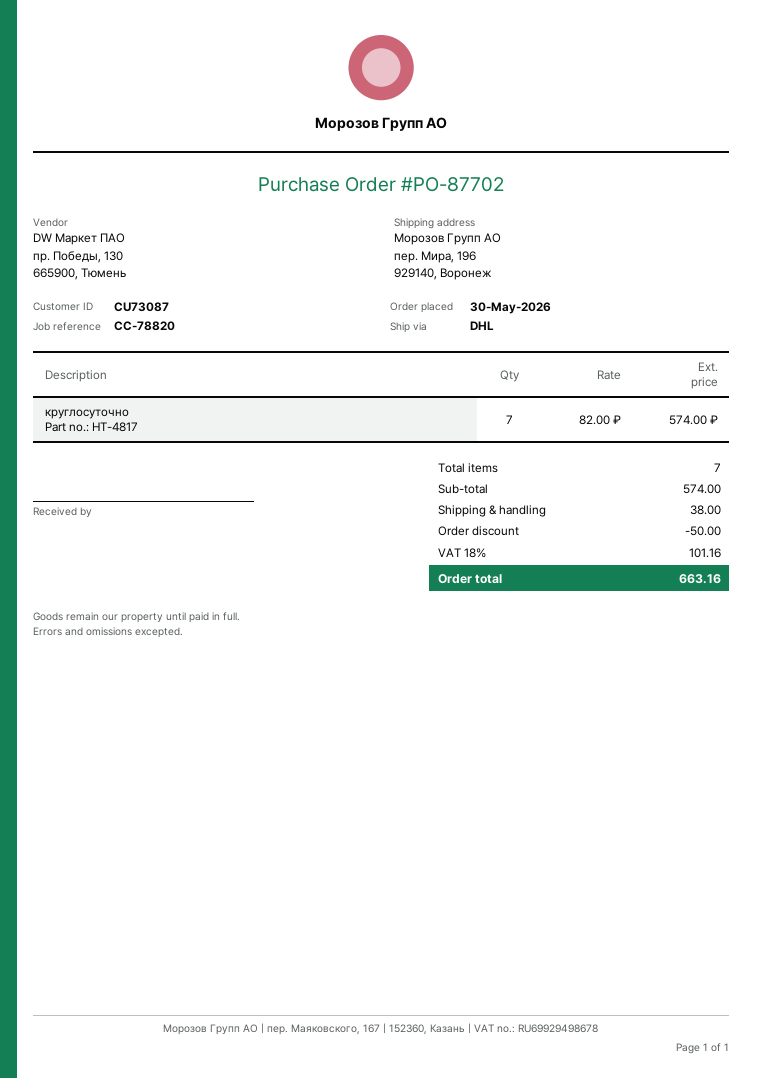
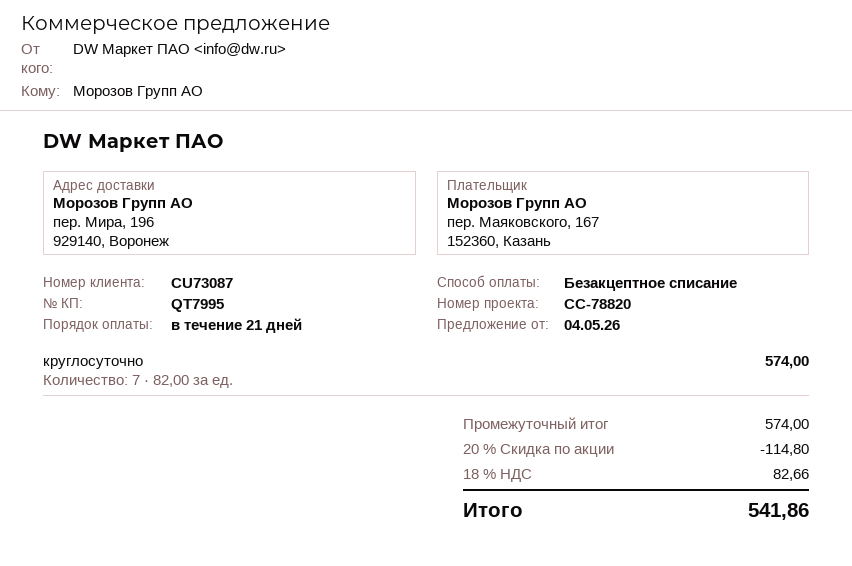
discount: 50.00 -> 114.80
shipping: 38.00 -> none
tax: 18% = 101.16 -> 18% = 82.66
total: 663.16 -> 541.86

